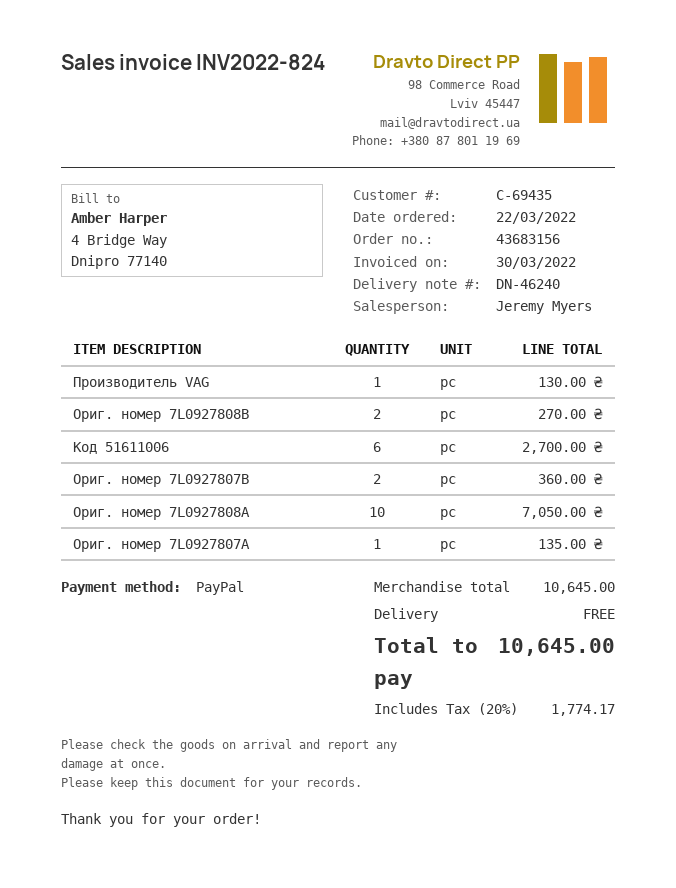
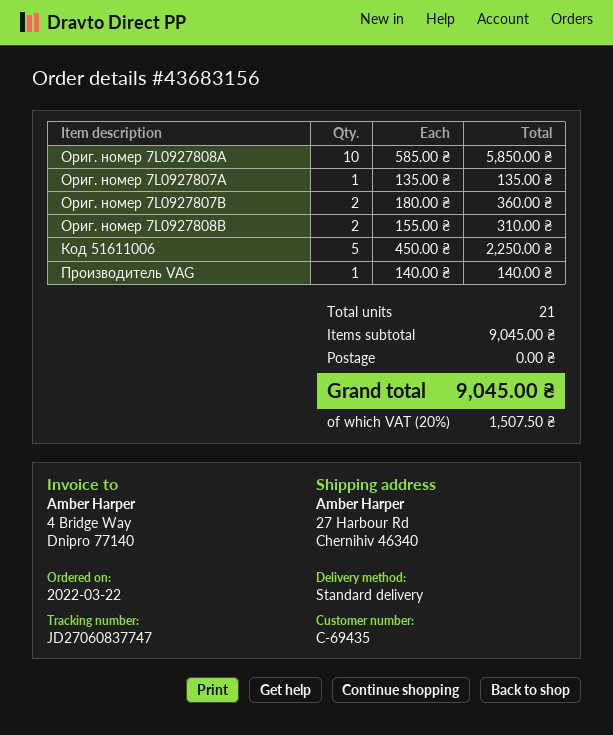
Производитель VAG: 1 for 130.00 -> 1 for 140.00
Ориг. номер 7L0927808B: 2 for 270.00 -> 2 for 310.00
Код 51611006: 6 for 2700.00 -> 5 for 2250.00
Ориг. номер 7L0927808A: 10 for 7050.00 -> 10 for 5850.00
subtotal: 10645.00 -> 9045.00
tax: 20% = 1774.17 -> 20% = 1507.50
total: 10645.00 -> 9045.00

